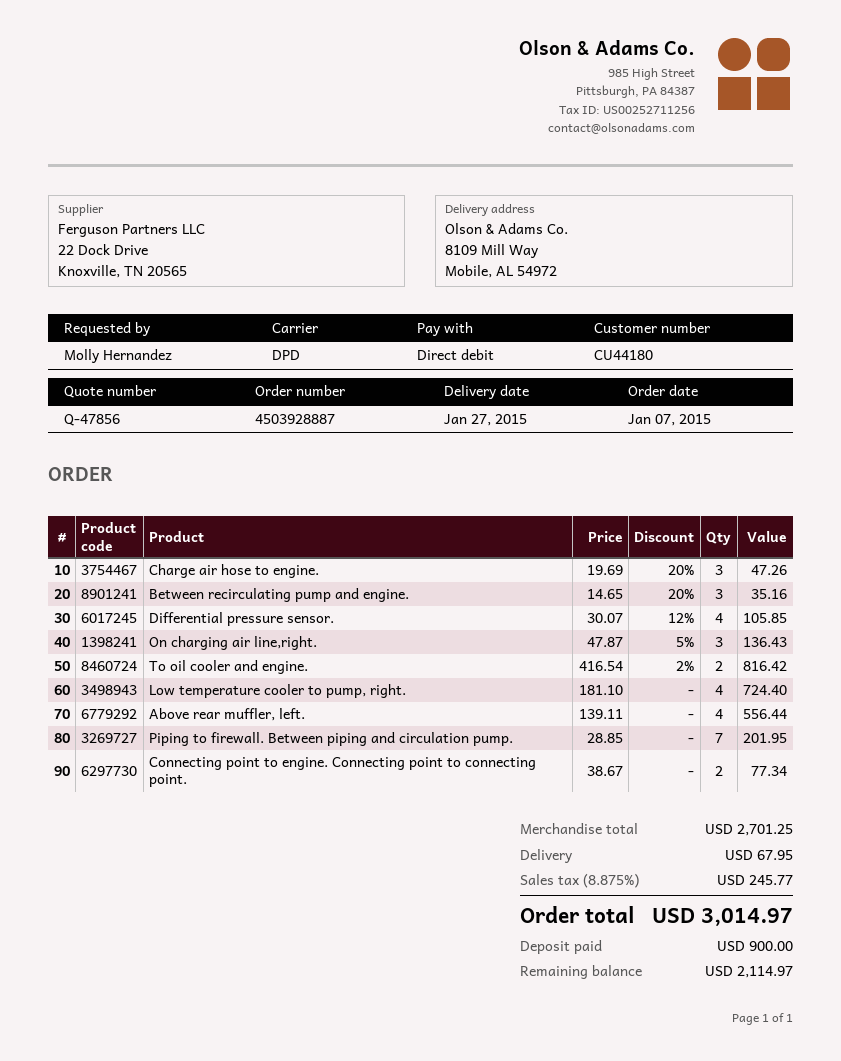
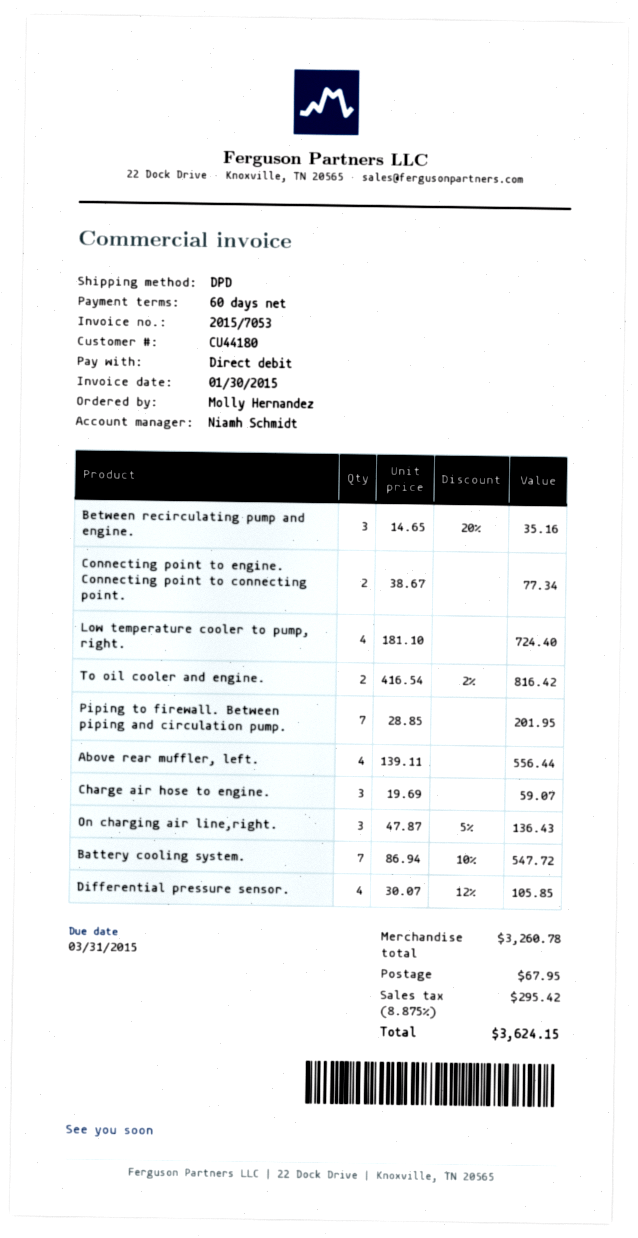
Charge air hose to engine.: 3 x 19.69 - 20% = 47.26 -> 3 x 19.69 = 59.07
Battery cooling system.: none -> 7 x 86.94 - 10% = 547.72
subtotal: 2701.25 -> 3260.78
tax: 8.875% = 245.77 -> 8.875% = 295.42
total: 3014.97 -> 3624.15

